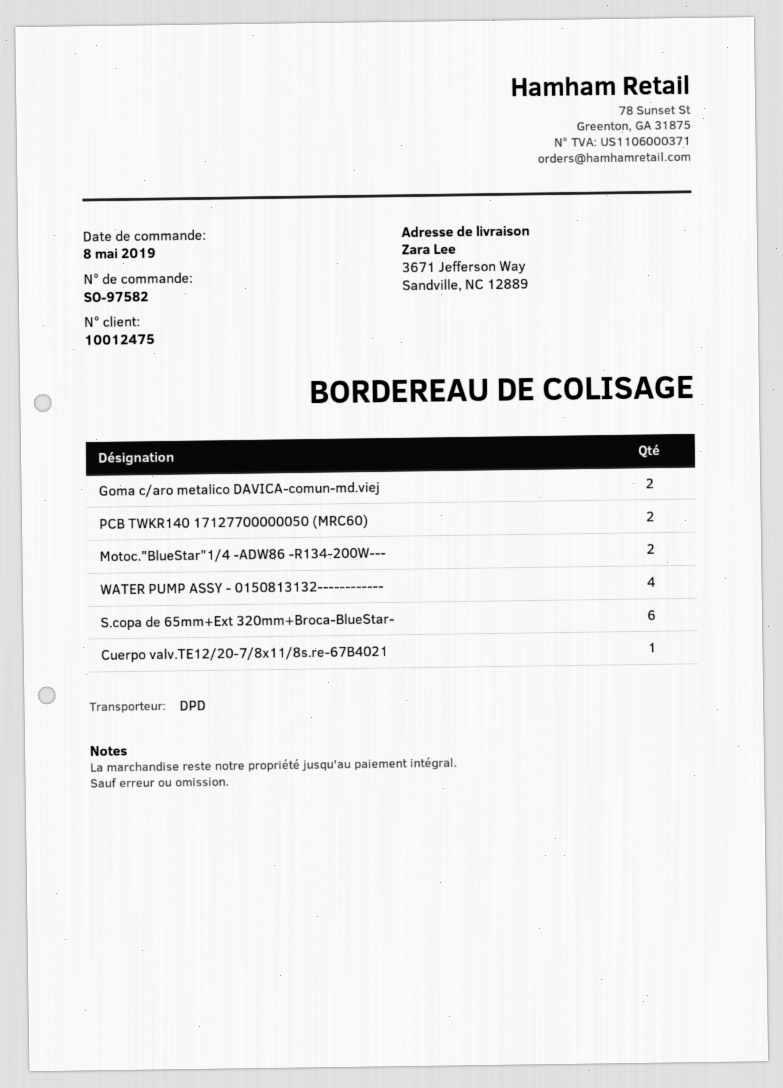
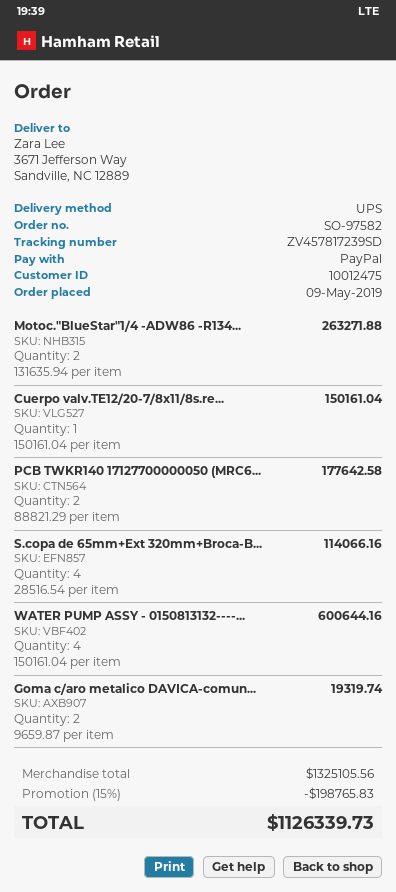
order date: 2019-05-08 -> 2019-05-09
shipping method: DPD -> UPS
S.copa de 65mm+Ext 320mm+Broca-BlueStar-: 6 -> 4

